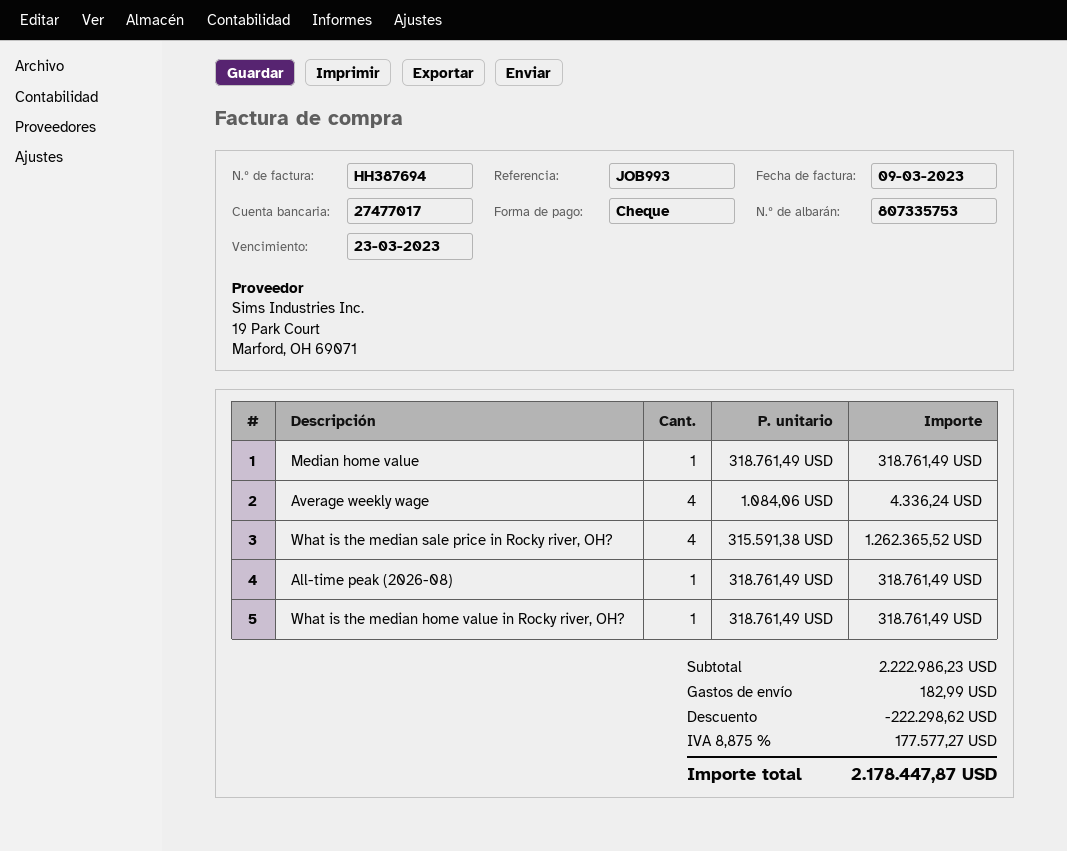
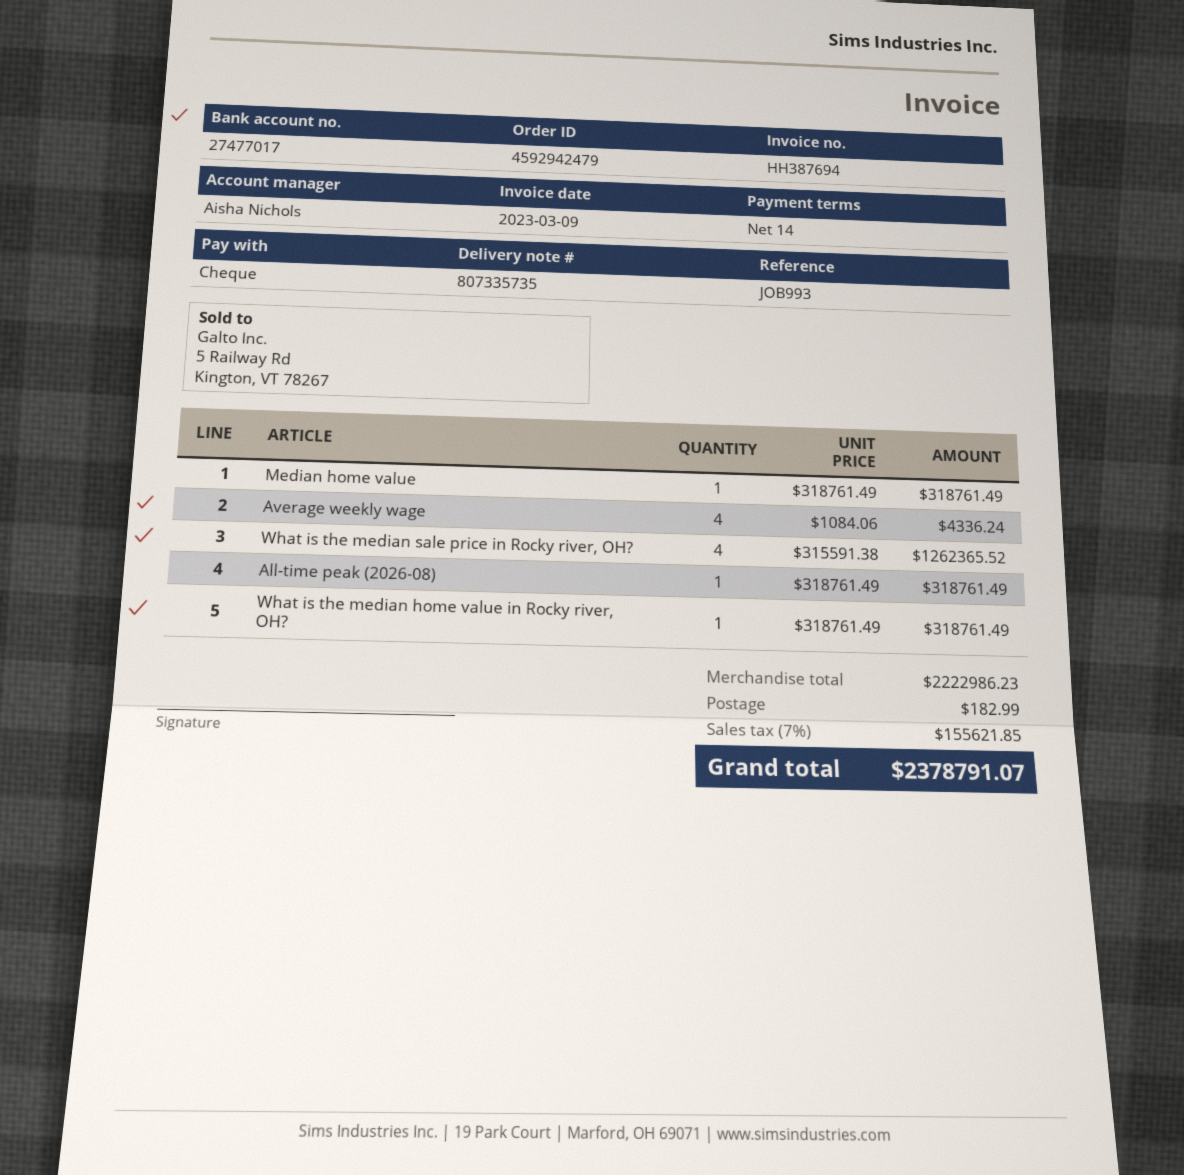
delivery note number: 807335753 -> 807335735
discount: 222298.62 -> none
tax: 8.875% = 177577.27 -> 7% = 155621.85
total: 2178447.87 -> 2378791.07

